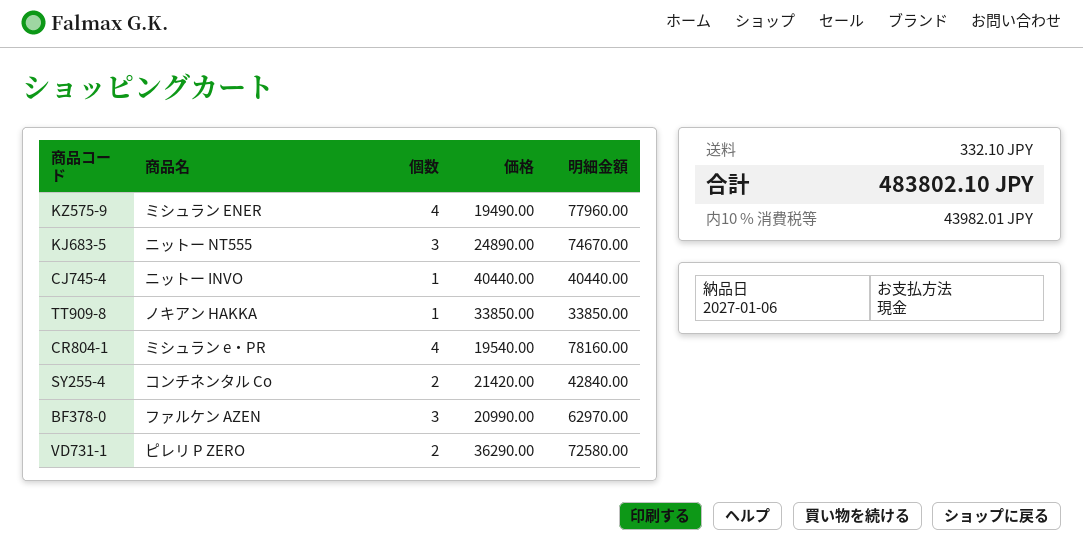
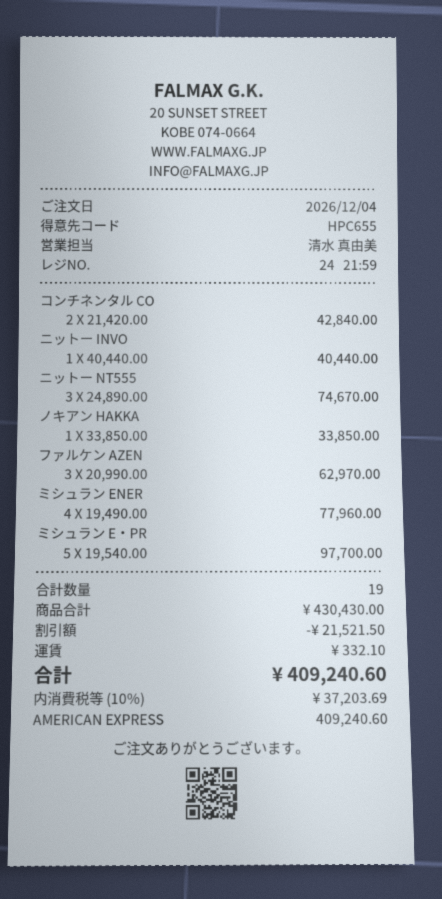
payment method: cash -> American Express
ミシュラン e・PR: 4 x 19540.00 = 78160.00 -> 5 x 19540.00 = 97700.00
ピレリ P ZERO: 2 x 36290.00 = 72580.00 -> none
discount: none -> 21521.50
tax: 10% = 43982.01 -> 10% = 37203.69
total: 483802.10 -> 409240.60

